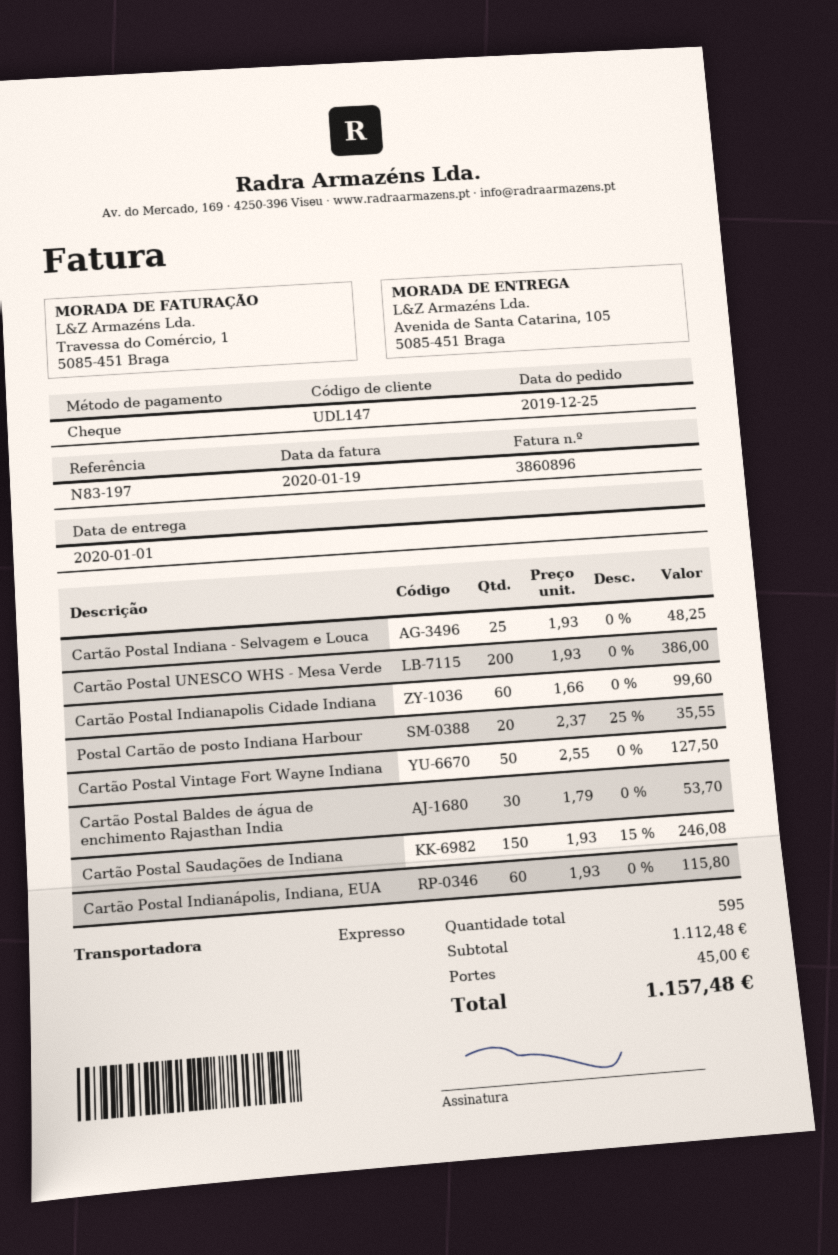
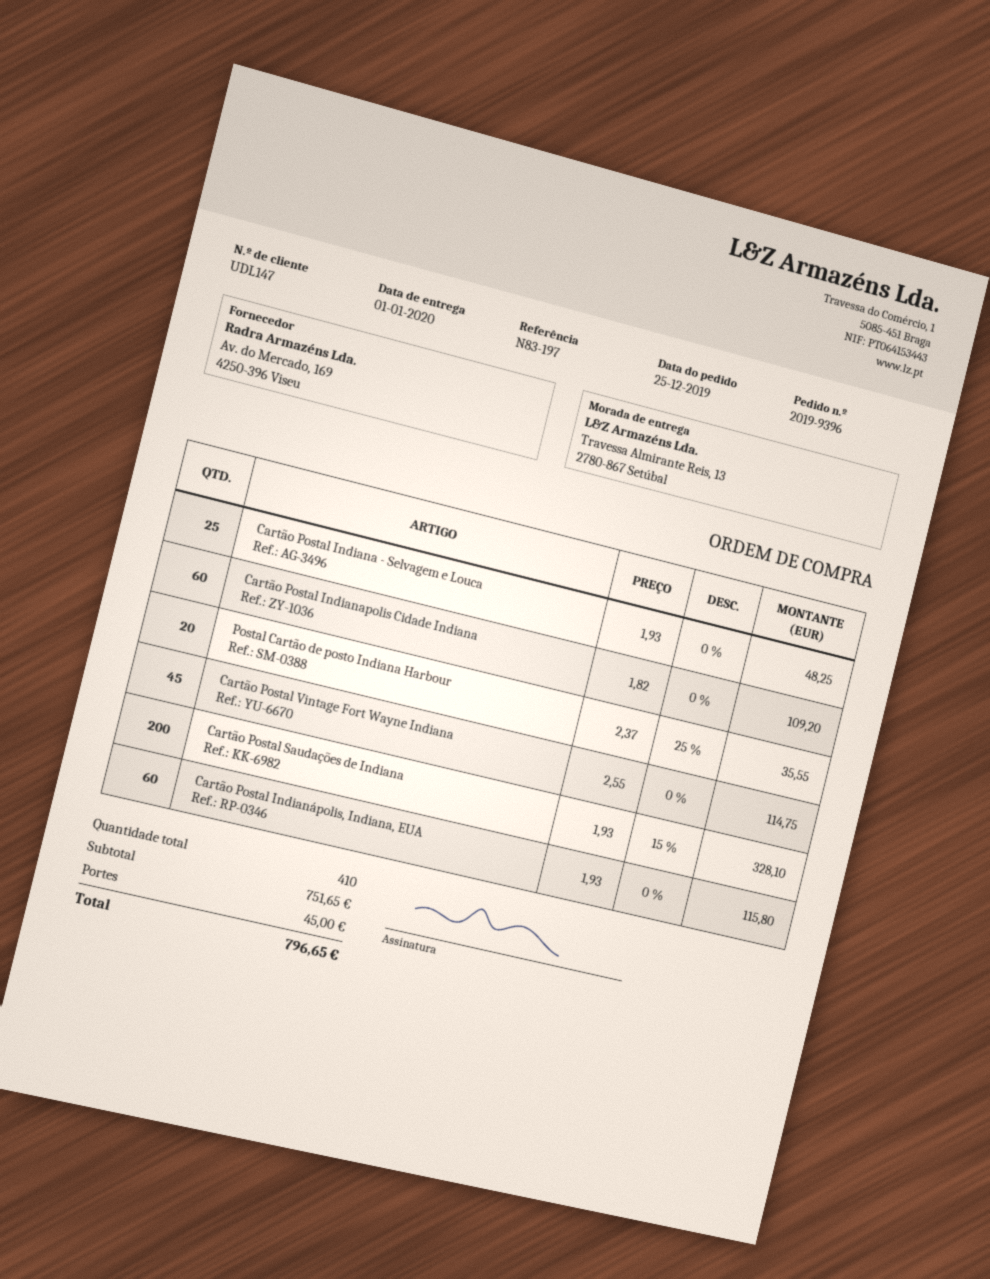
ship to: Avenida de Santa Catarina, 105, 5085-451 Braga -> Travessa Almirante Reis, 13, 2780-867 Setúbal
Cartão Postal UNESCO WHS - Mesa Verde: 200 x 1.93 = 386.00 -> none
Cartão Postal Indianapolis Cidade Indiana: 60 x 1.66 = 99.60 -> 60 x 1.82 = 109.20
Cartão Postal Vintage Fort Wayne Indiana: 50 x 2.55 = 127.50 -> 45 x 2.55 = 114.75
Cartão Postal Baldes de água de enchimento Rajasthan India: 30 x 1.79 = 53.70 -> none
Cartão Postal Saudações de Indiana: 150 x 1.93 - 15% = 246.08 -> 200 x 1.93 - 15% = 328.10
total quantity: 595 -> 410
subtotal: 1112.48 -> 751.65
total: 1157.48 -> 796.65

